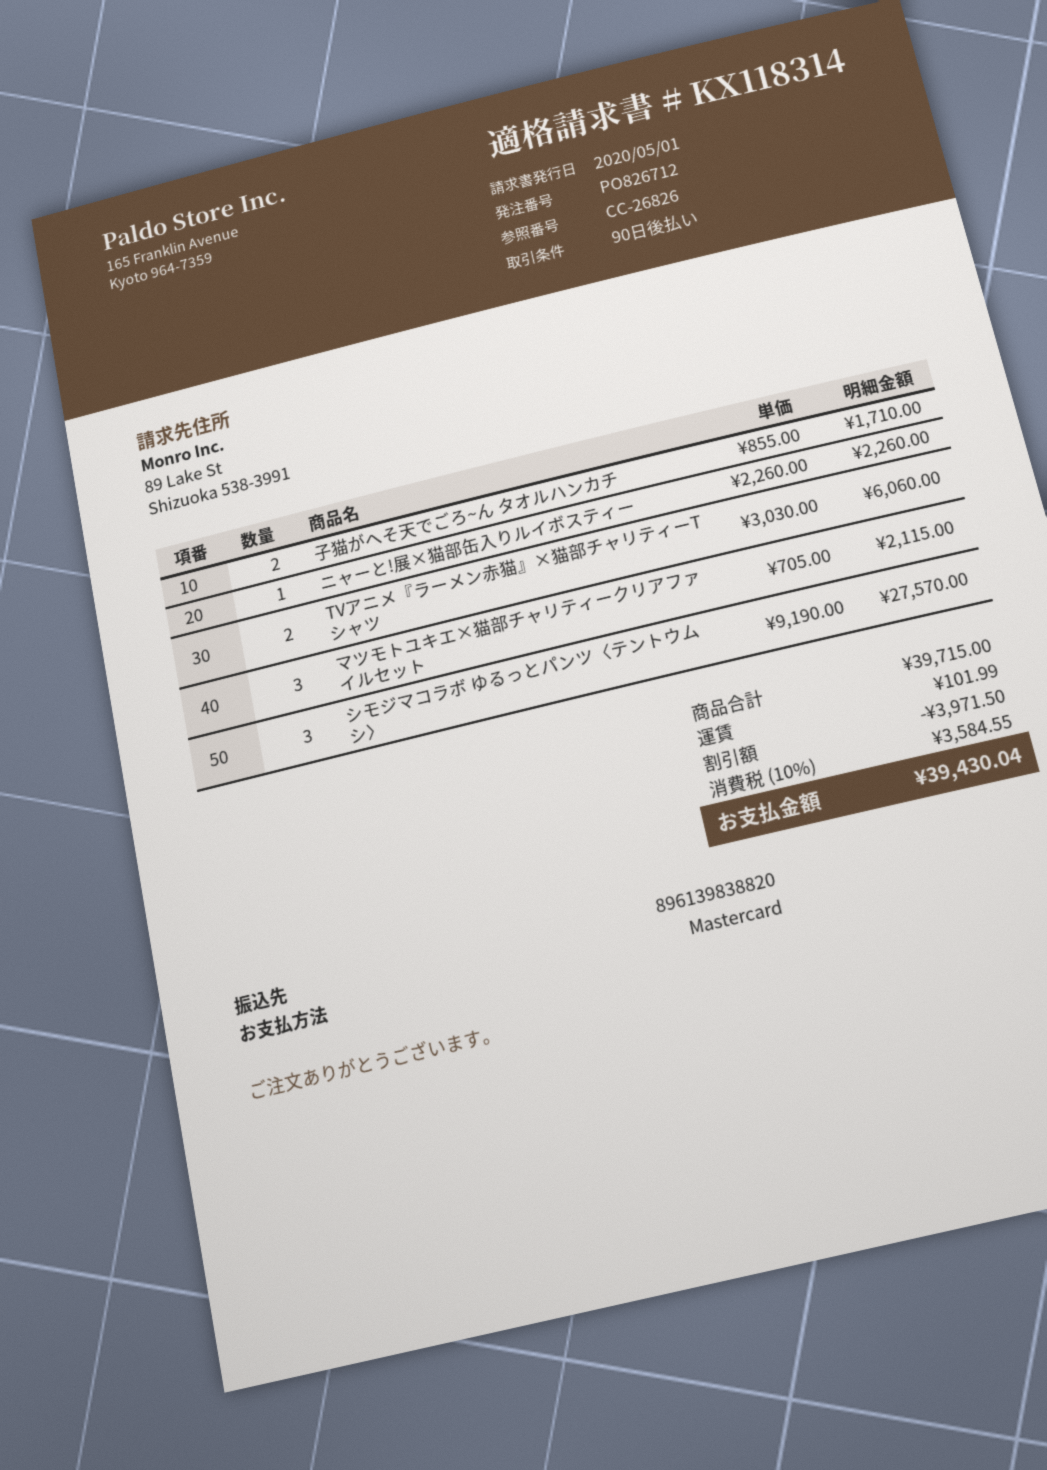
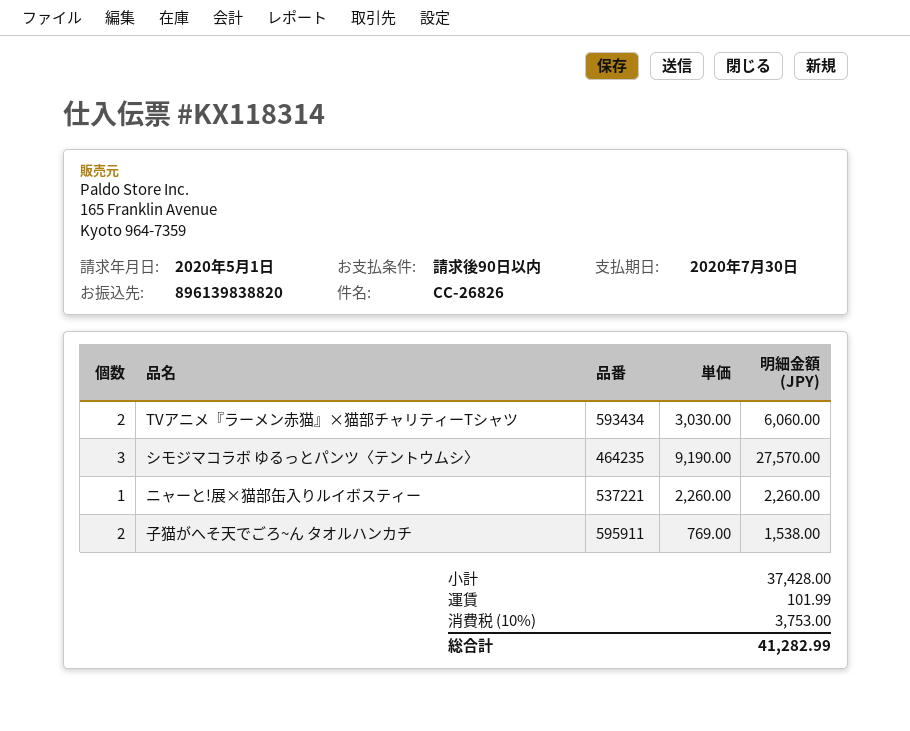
子猫がへそ天でごろ~ん タオルハンカチ: 2 x 855.00 = 1710.00 -> 2 x 769.00 = 1538.00
マツモトユキエ×猫部チャリティークリアファイルセット: 3 x 705.00 = 2115.00 -> none
subtotal: 39715.00 -> 37428.00
discount: 3971.50 -> none
tax: 10% = 3584.55 -> 10% = 3753.00
total: 39430.04 -> 41282.99

